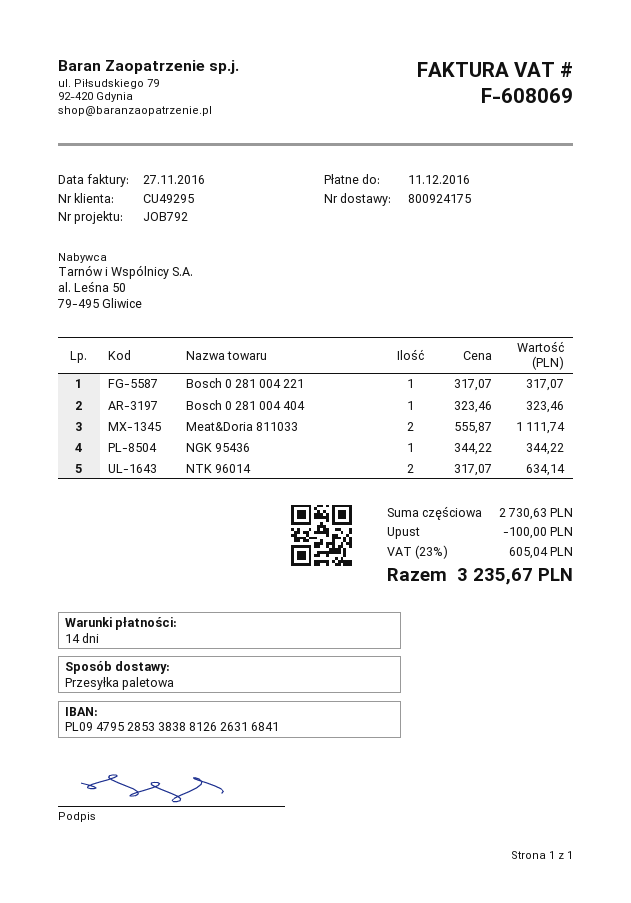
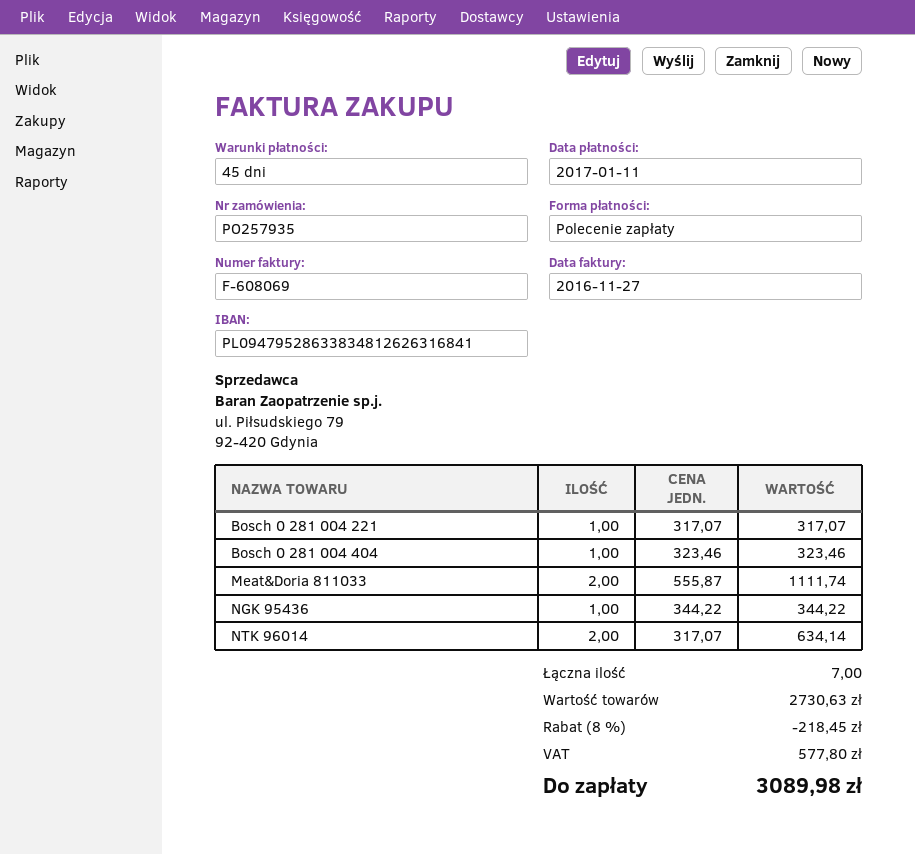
payment terms: 14 days -> 45 days
due date: 2016-12-11 -> 2017-01-11
bank account: PL09479528533838812626316841 -> PL09479528633834812626316841
discount: 100.00 -> 218.45
tax: 605.04 -> 577.80
total: 3235.67 -> 3089.98

